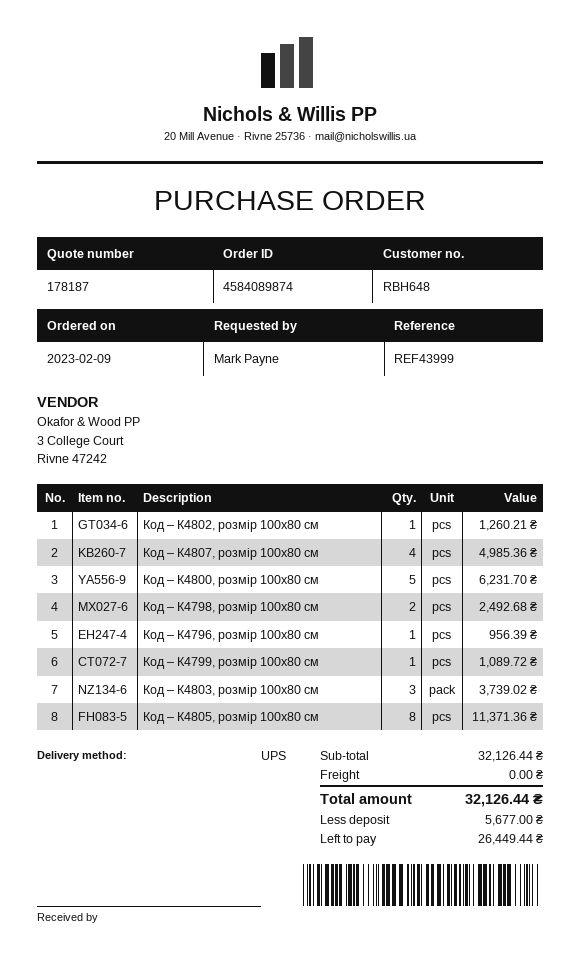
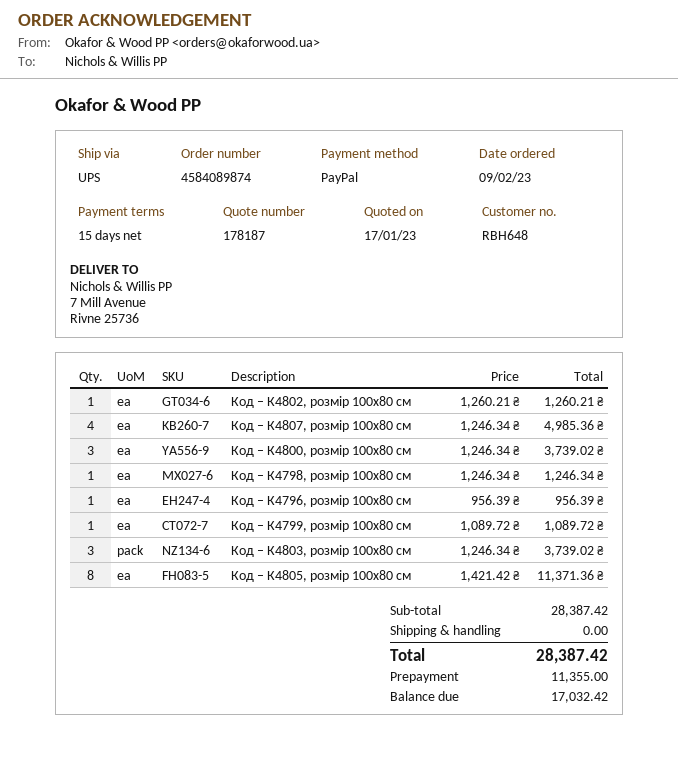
Код – К4800, розмір 100х80 см: 5 for 6231.70 -> 3 for 3739.02
Код – К4798, розмір 100х80 см: 2 for 2492.68 -> 1 for 1246.34
subtotal: 32126.44 -> 28387.42
total: 32126.44 -> 28387.42
deposit: 5677.00 -> 11355.00
balance: 26449.44 -> 17032.42

